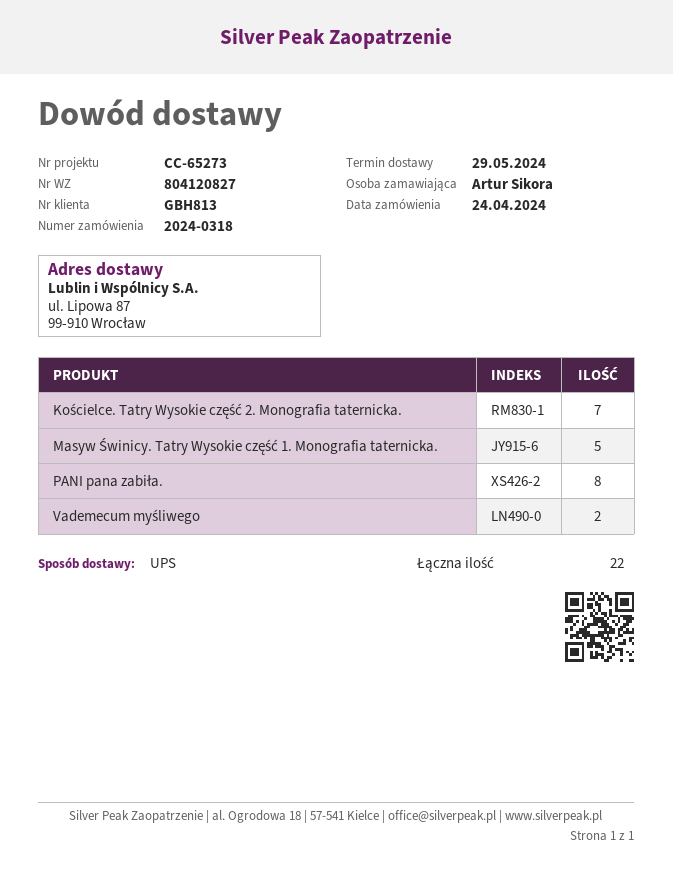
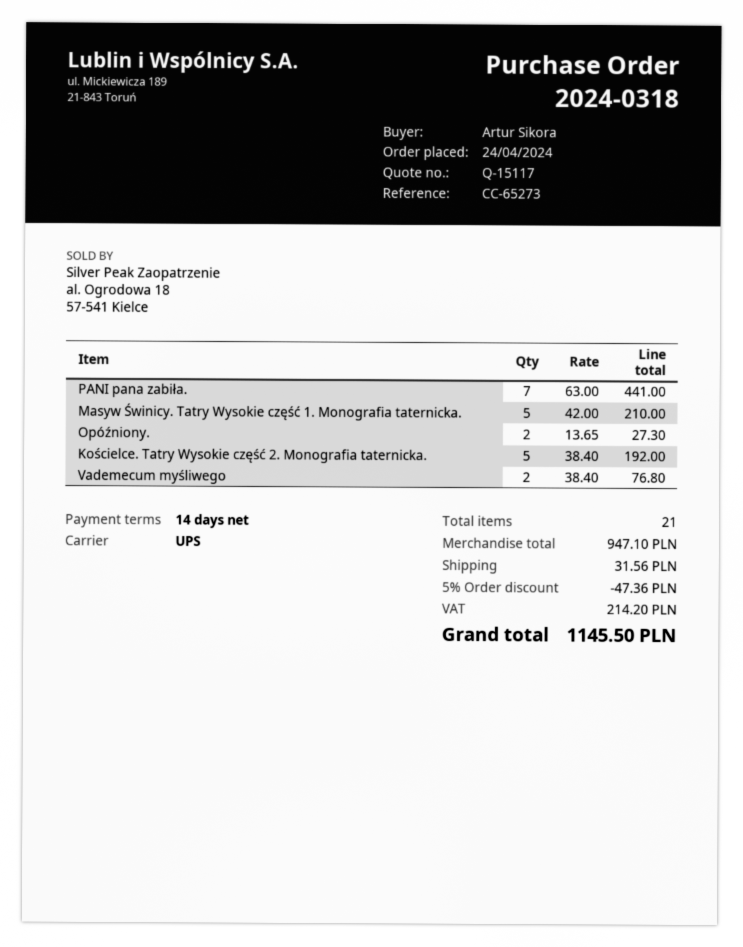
Kościelce. Tatry Wysokie część 2. Monografia taternicka.: 7 -> 5
PANI pana zabiła.: 8 -> 7
Opóźniony.: none -> 2
total quantity: 22 -> 21

